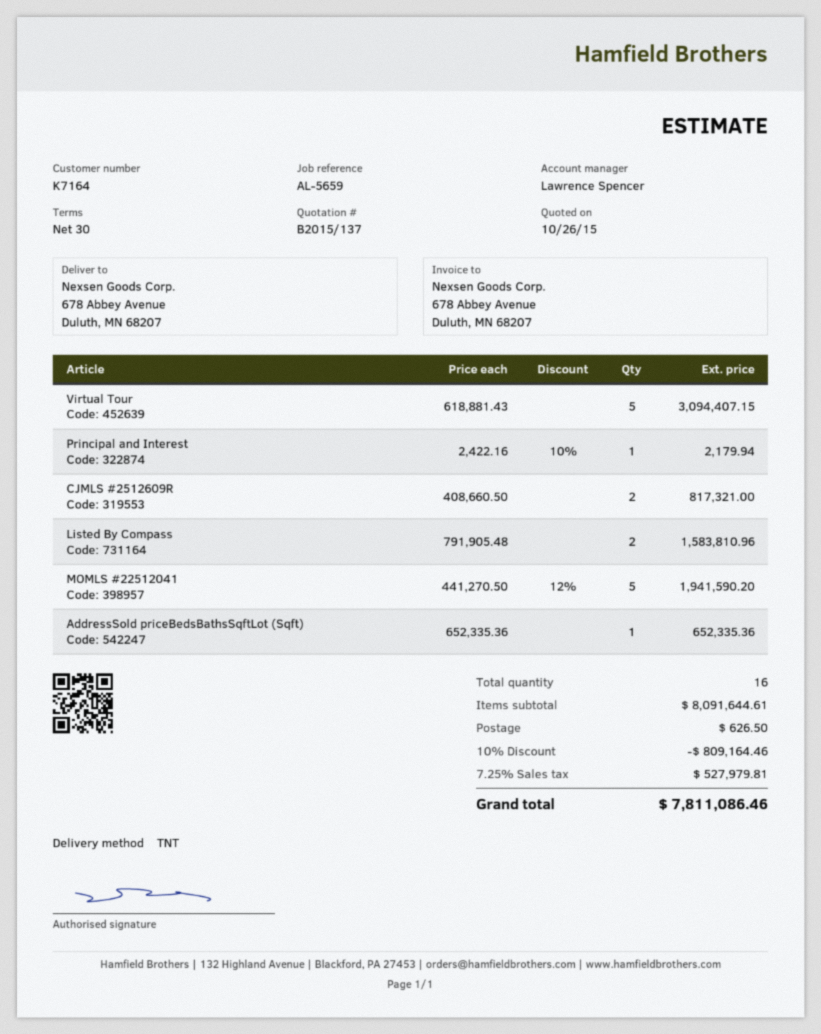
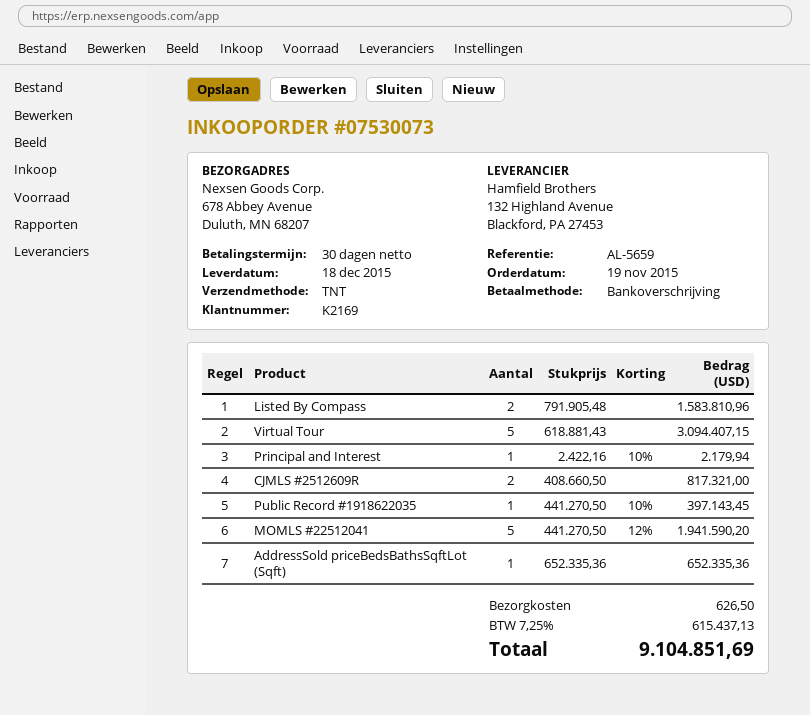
customer number: K7164 -> K2169
Public Record #1918622035: none -> 1 x 441270.50 - 10% = 397143.45
discount: 10% = 809164.46 -> none
tax: 7.25% = 527979.81 -> 7.25% = 615437.13
total: 7811086.46 -> 9104851.69

